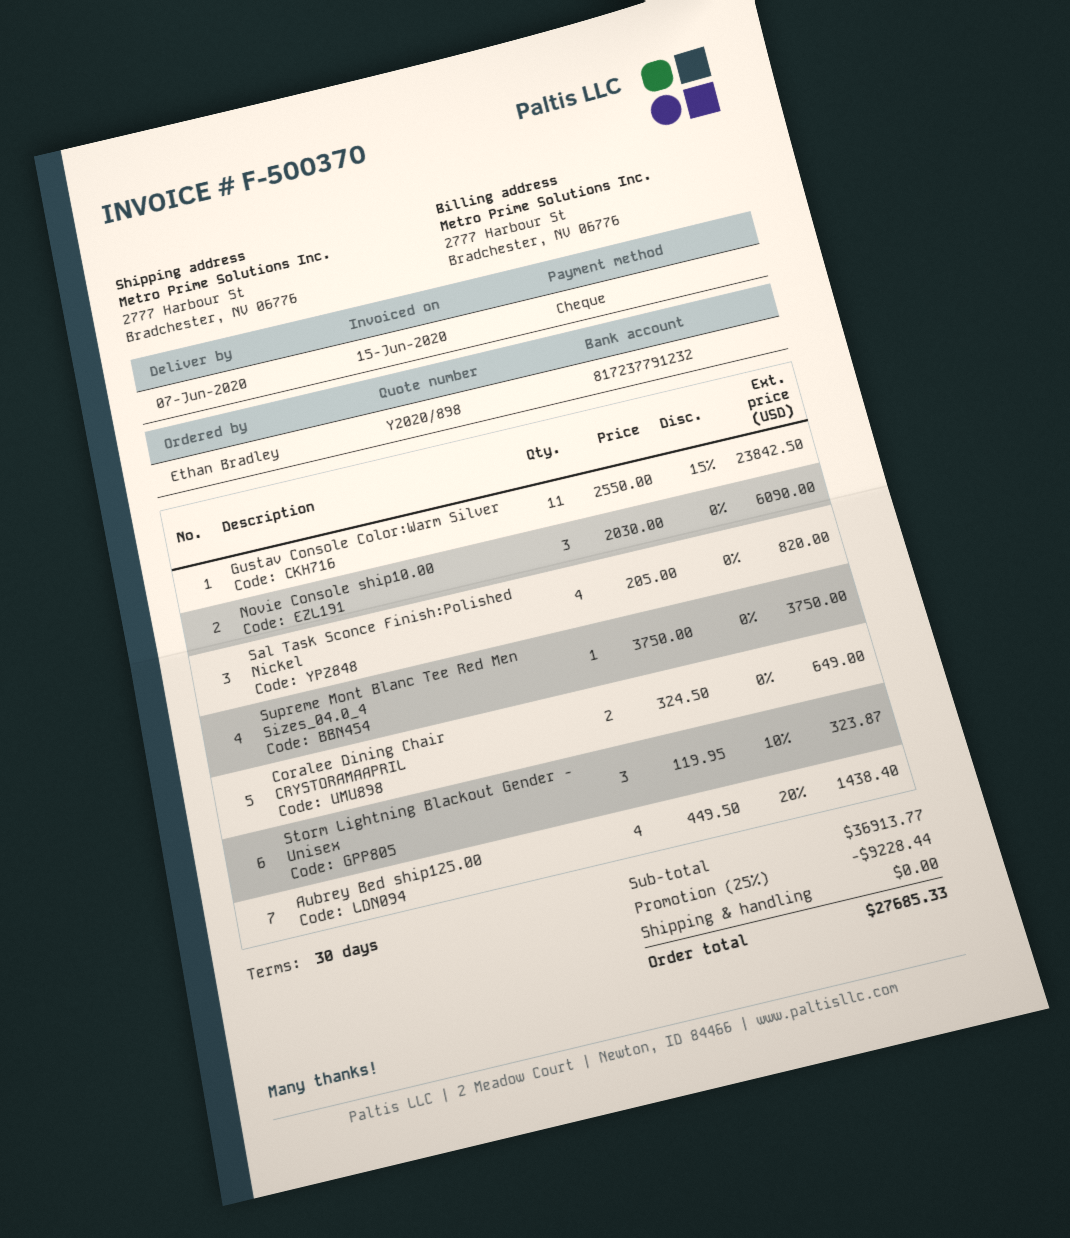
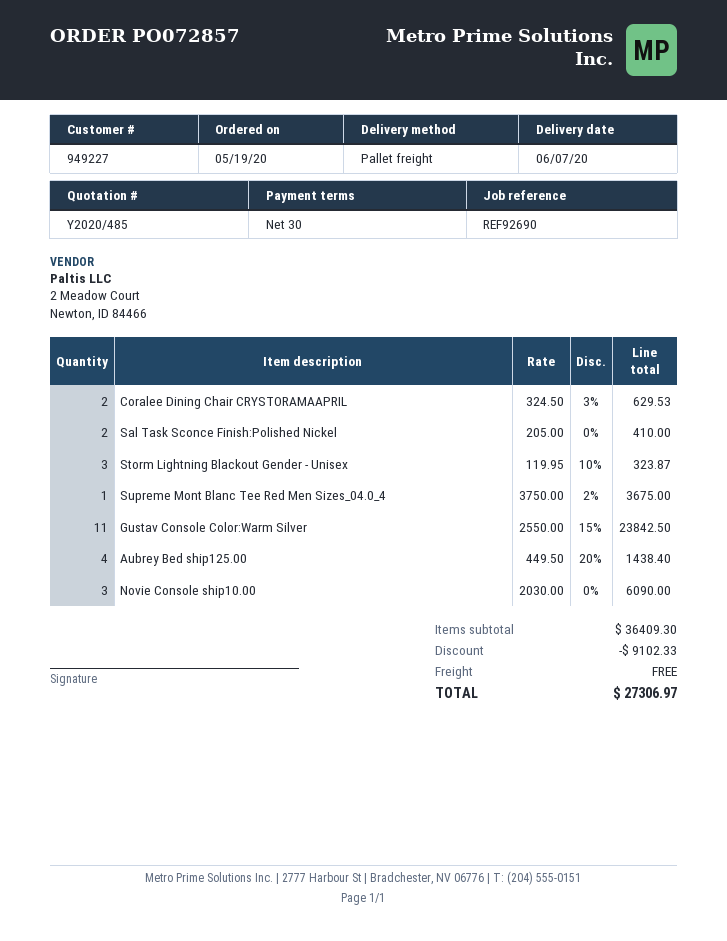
quote number: Y2020/898 -> Y2020/485
Sal Task Sconce Finish:Polished Nickel: 4 x 205.00 = 820.00 -> 2 x 205.00 = 410.00
Supreme Mont Blanc Tee Red Men Sizes_04.0_4: 1 x 3750.00 = 3750.00 -> 1 x 3750.00 - 2% = 3675.00
Coralee Dining Chair CRYSTORAMAAPRIL: 2 x 324.50 = 649.00 -> 2 x 324.50 - 3% = 629.53
subtotal: 36913.77 -> 36409.30
discount: 9228.44 -> 9102.33
total: 27685.33 -> 27306.97

